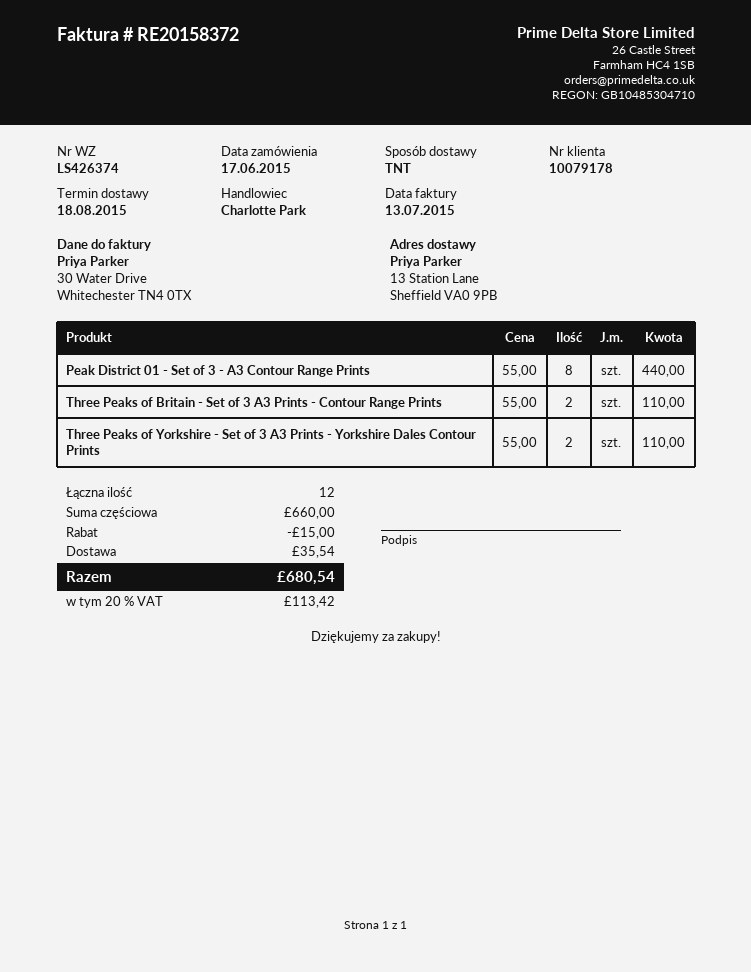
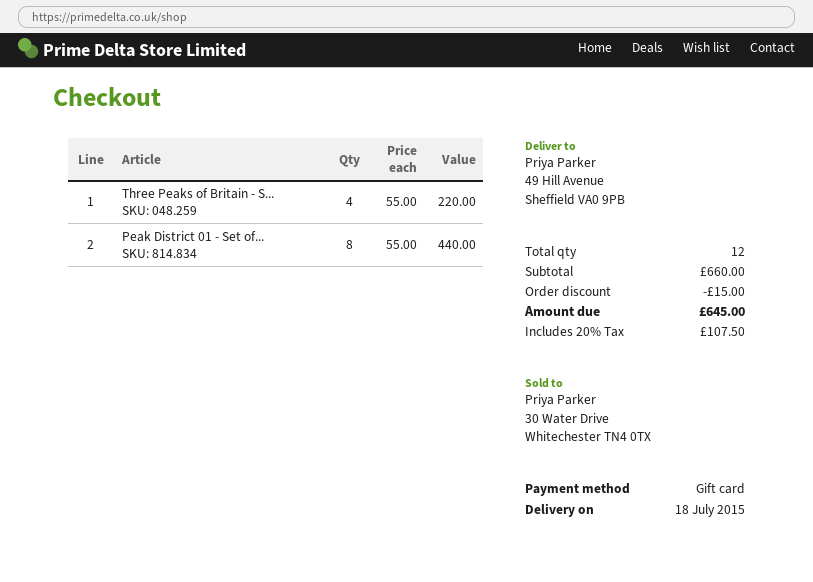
delivery date: 2015-08-18 -> 2015-07-18
ship to: 13 Station Lane, Sheffield VA0 9PB -> 49 Hill Avenue, Sheffield VA0 9PB
Three Peaks of Britain - Set of 3 A3 Prints - Contour Range Prints: 2 x 55.00 = 110.00 -> 4 x 55.00 = 220.00
Three Peaks of Yorkshire - Set of 3 A3 Prints - Yorkshire Dales Contour Prints: 2 x 55.00 = 110.00 -> none
shipping: 35.54 -> none
tax: 20% = 113.42 -> 20% = 107.50
total: 680.54 -> 645.00

